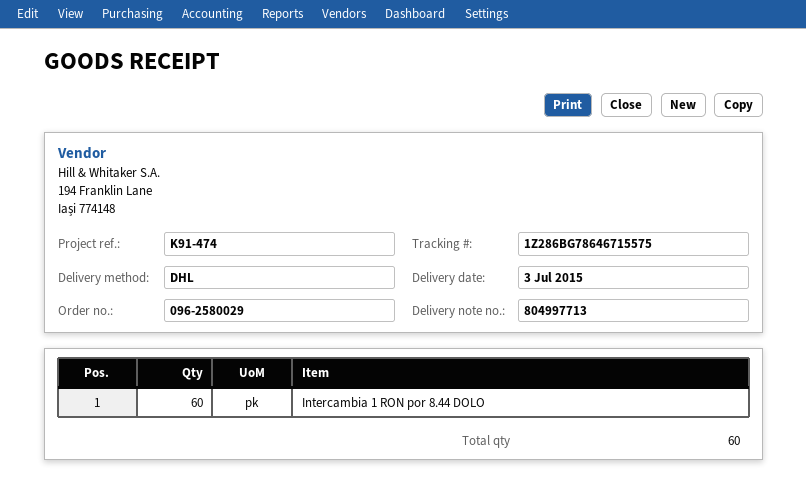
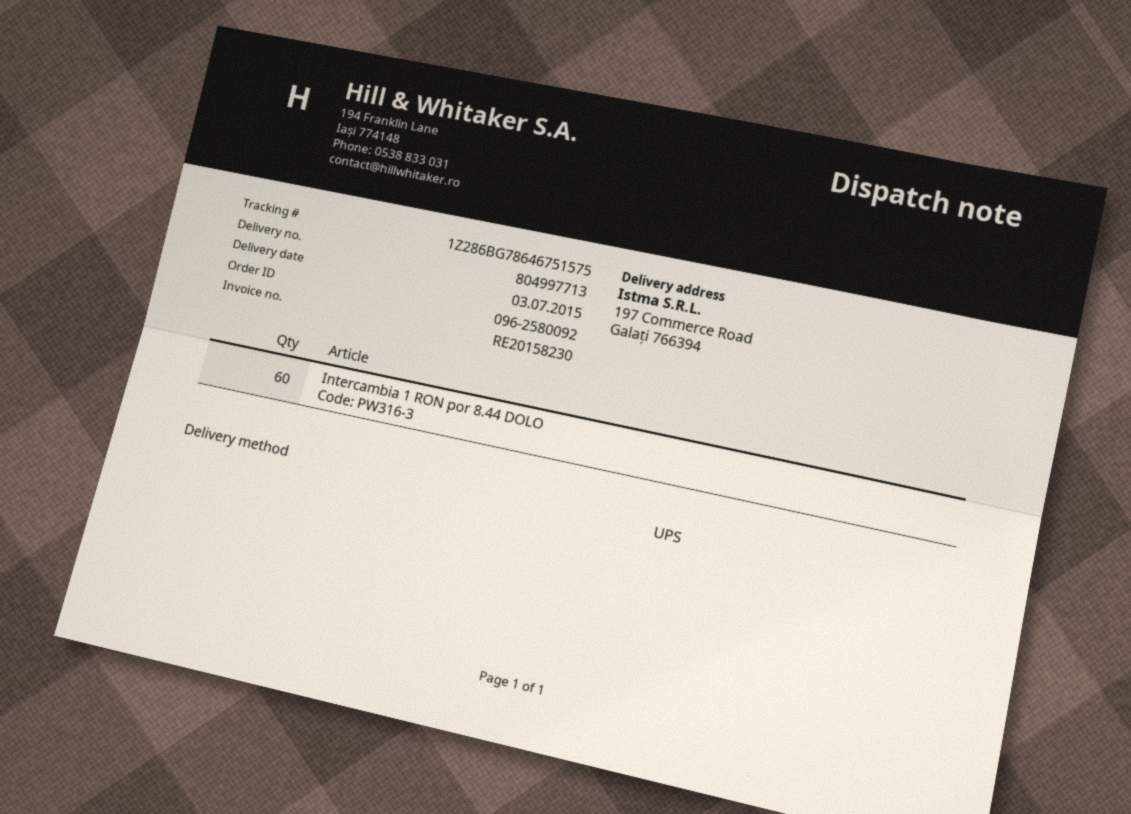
order number: 096-2580029 -> 096-2580092
shipping method: DHL -> UPS
tracking number: 1Z286BG78646715575 -> 1Z286BG78646751575

